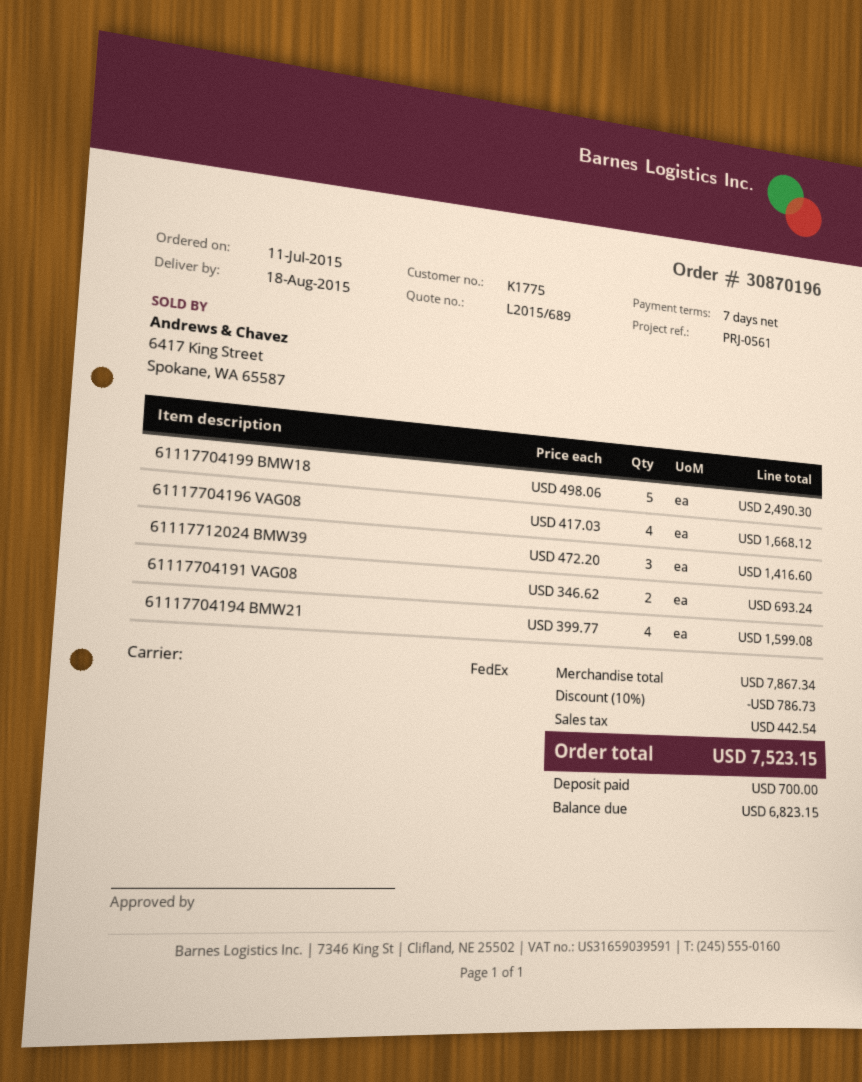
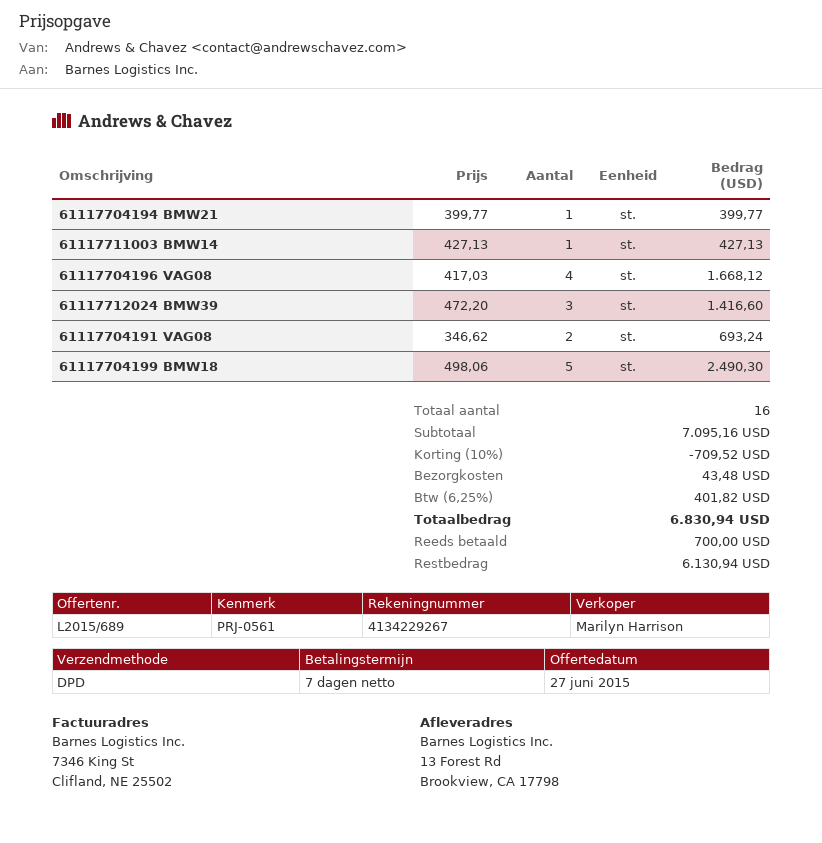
shipping method: FedEx -> DPD
61117704194 BMW21: 4 x 399.77 = 1599.08 -> 1 x 399.77 = 399.77
61117711003 BMW14: none -> 1 x 427.13 = 427.13
subtotal: 7867.34 -> 7095.16
discount: 10% = 786.73 -> 10% = 709.52
shipping: none -> 43.48
tax: 442.54 -> 401.82
total: 7523.15 -> 6830.94
balance: 6823.15 -> 6130.94

